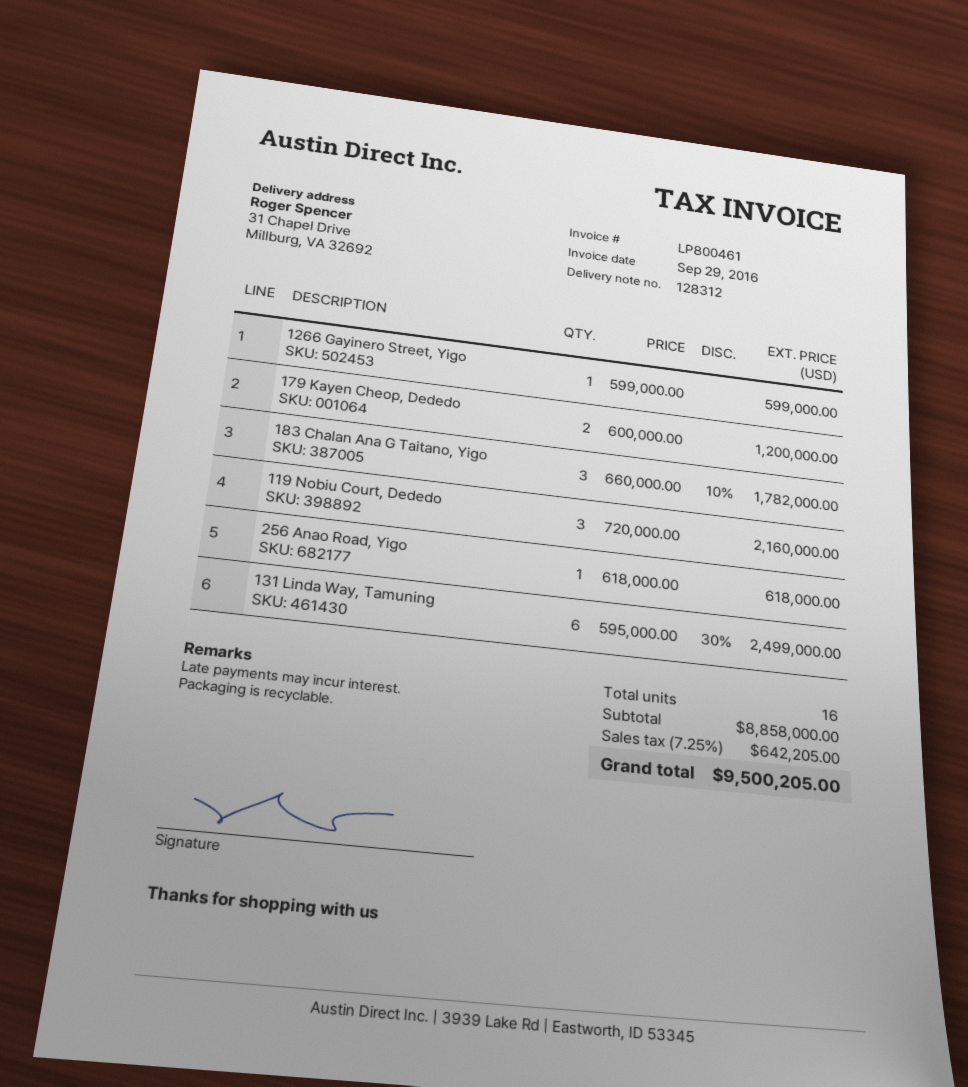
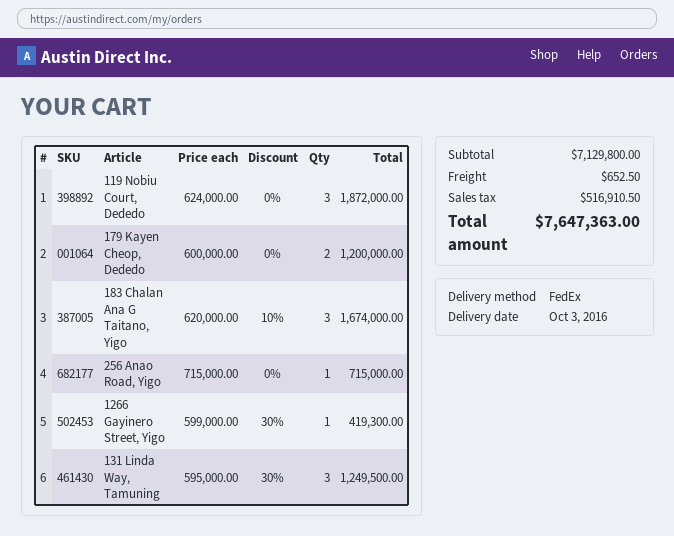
1266 Gayinero Street, Yigo: 1 x 599000.00 = 599000.00 -> 1 x 599000.00 - 30% = 419300.00
183 Chalan Ana G Taitano, Yigo: 3 x 660000.00 - 10% = 1782000.00 -> 3 x 620000.00 - 10% = 1674000.00
119 Nobiu Court, Dededo: 3 x 720000.00 = 2160000.00 -> 3 x 624000.00 = 1872000.00
256 Anao Road, Yigo: 1 x 618000.00 = 618000.00 -> 1 x 715000.00 = 715000.00
131 Linda Way, Tamuning: 6 x 595000.00 - 30% = 2499000.00 -> 3 x 595000.00 - 30% = 1249500.00
subtotal: 8858000.00 -> 7129800.00
shipping: none -> 652.50
tax: 642205.00 -> 516910.50
total: 9500205.00 -> 7647363.00

